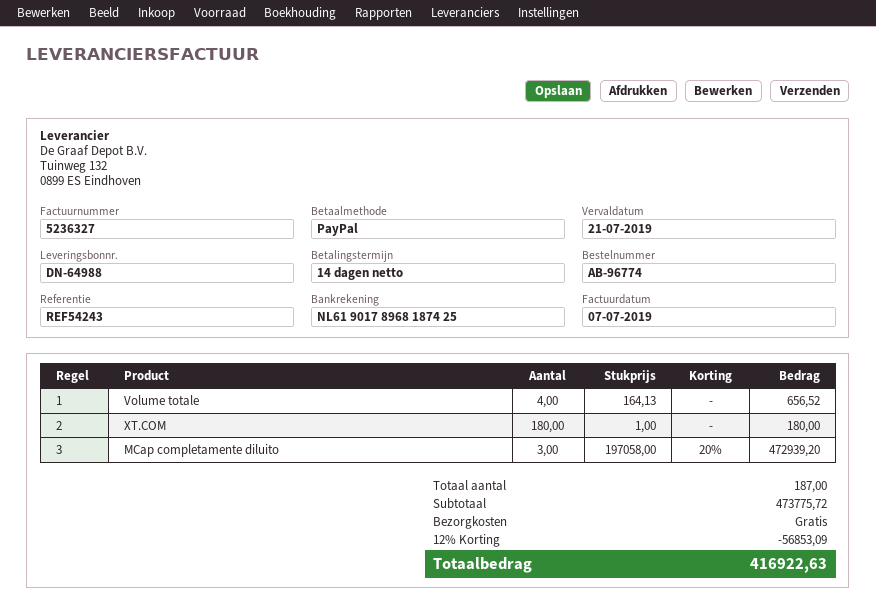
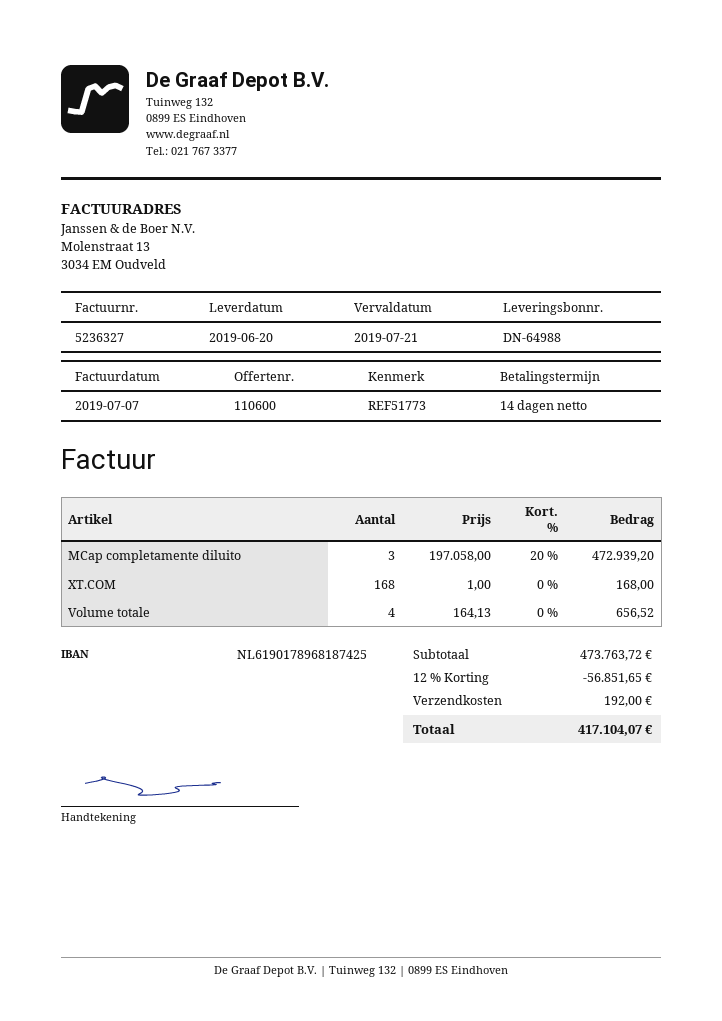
reference: REF54243 -> REF51773
XT.COM: 180 x 1.00 = 180.00 -> 168 x 1.00 = 168.00
subtotal: 473775.72 -> 473763.72
discount: 12% = 56853.09 -> 12% = 56851.65
shipping: 0.00 -> 192.00
total: 416922.63 -> 417104.07

